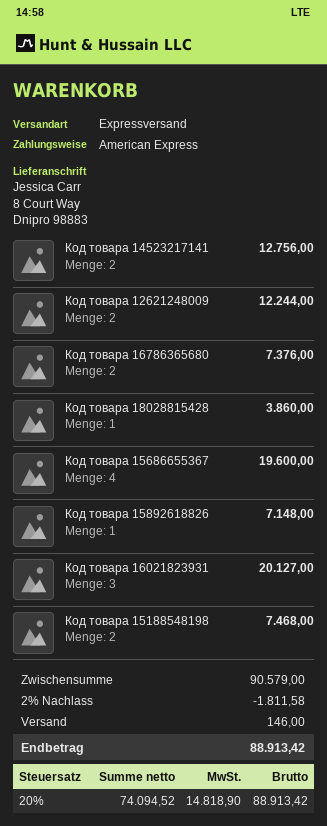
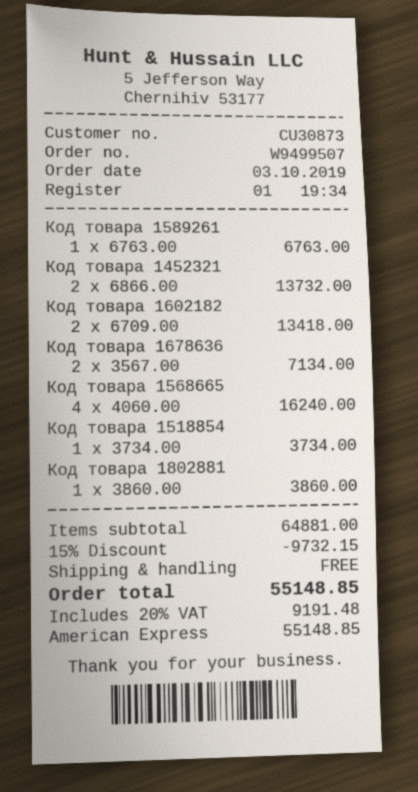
Код товара 14523217141: 2 for 12756.00 -> 2 for 13732.00
Код товара 12621248009: 2 for 12244.00 -> none
Код товара 16786365680: 2 for 7376.00 -> 2 for 7134.00
Код товара 15686655367: 4 for 19600.00 -> 4 for 16240.00
Код товара 15892618826: 1 for 7148.00 -> 1 for 6763.00
Код товара 16021823931: 3 for 20127.00 -> 2 for 13418.00
Код товара 15188548198: 2 for 7468.00 -> 1 for 3734.00
subtotal: 90579.00 -> 64881.00
discount: 2% = 1811.58 -> 15% = 9732.15
shipping: 146.00 -> 0.00
tax: 20% = 14818.90 -> 20% = 9191.48
total: 88913.42 -> 55148.85

